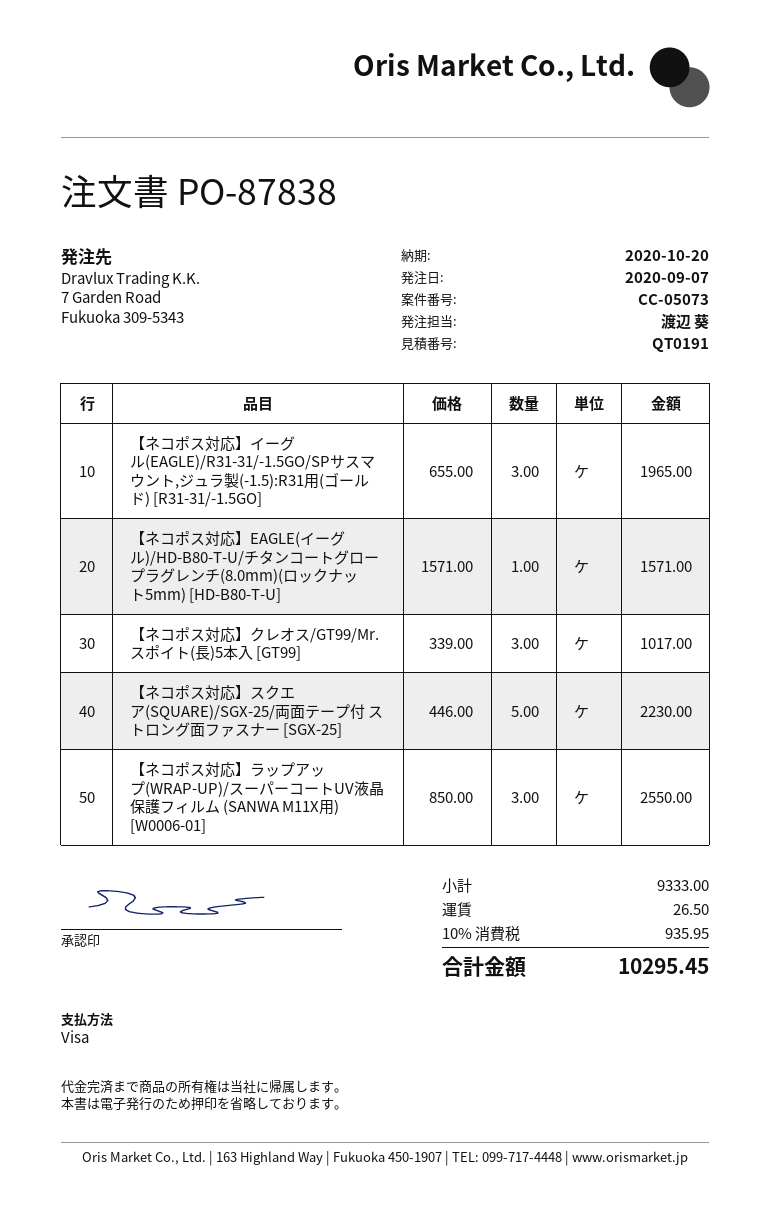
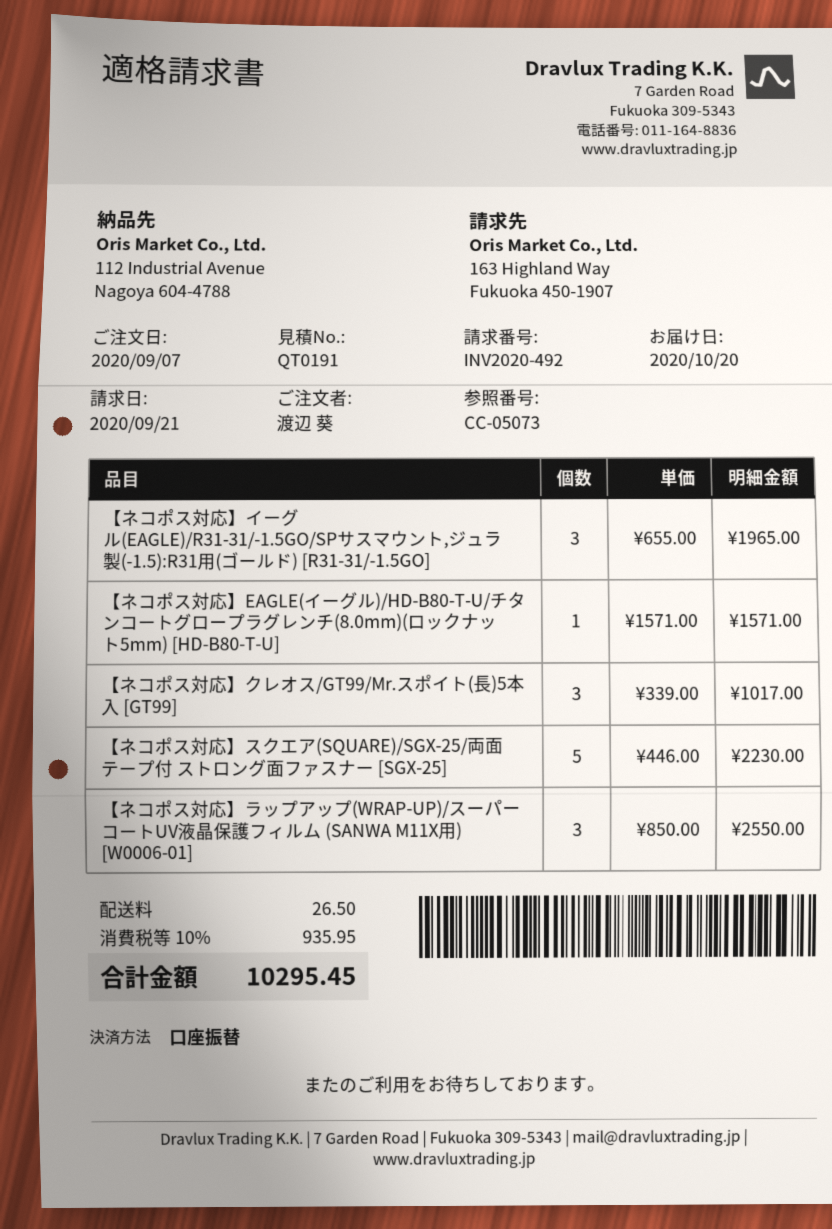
payment method: Visa -> direct debit

